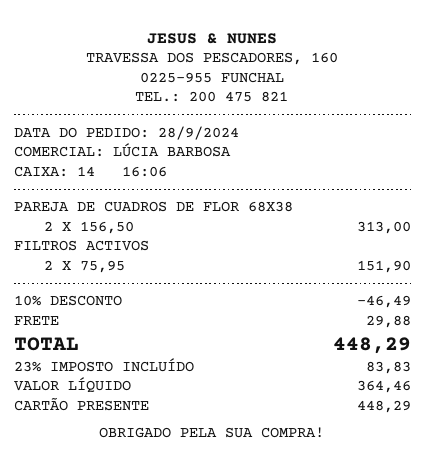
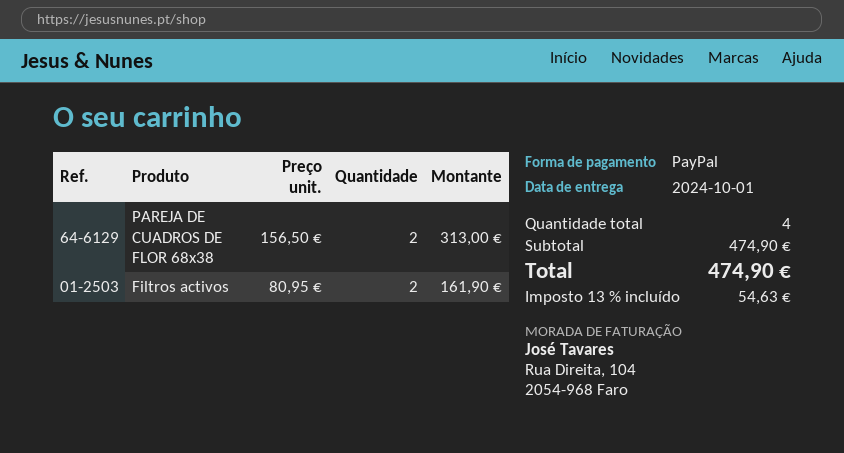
payment method: gift card -> PayPal
FILTROS ACTIVOS: 2 x 75.95 = 151.90 -> 2 x 80.95 = 161.90
discount: 10% = 46.49 -> none
shipping: 29.88 -> none
tax: 23% = 83.83 -> 13% = 54.63
total: 448.29 -> 474.90

